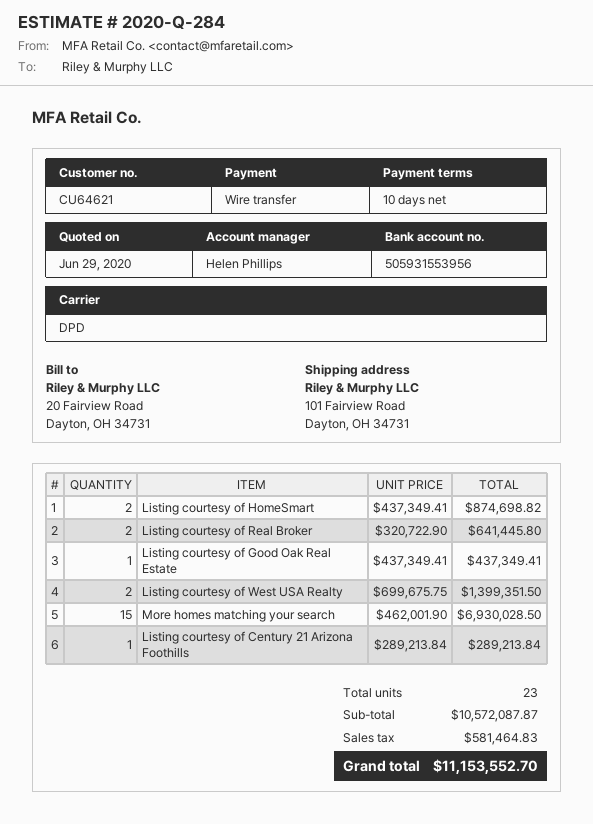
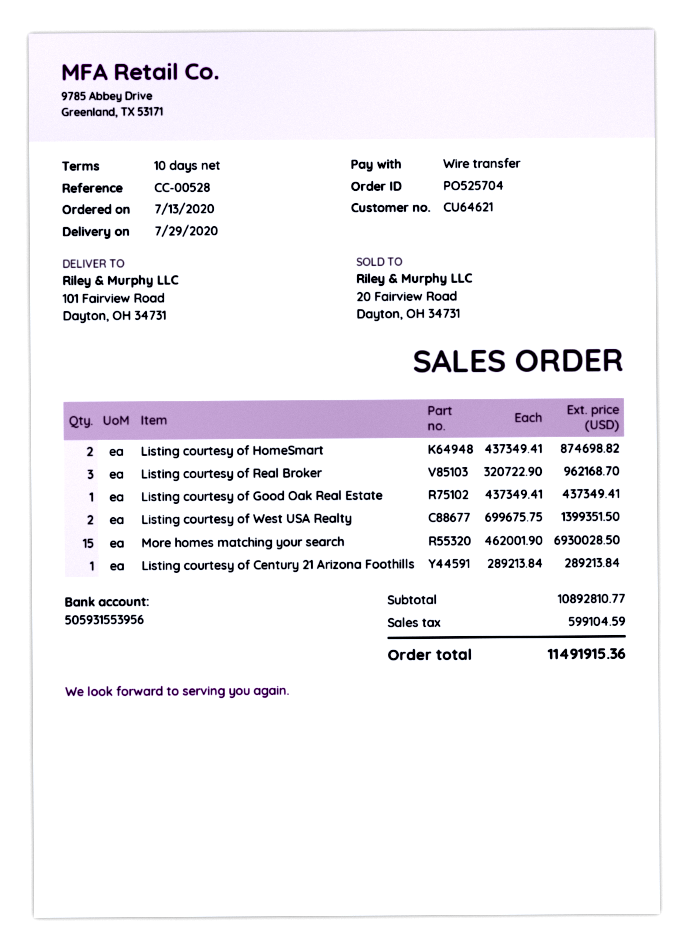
Listing courtesy of Real Broker: 2 x 320722.90 = 641445.80 -> 3 x 320722.90 = 962168.70
subtotal: 10572087.87 -> 10892810.77
tax: 581464.83 -> 599104.59
total: 11153552.70 -> 11491915.36

